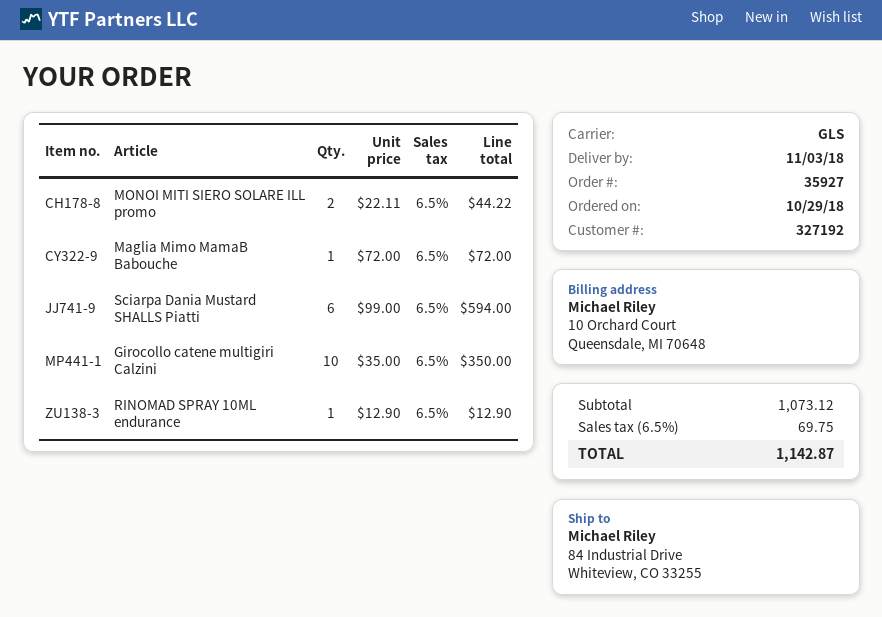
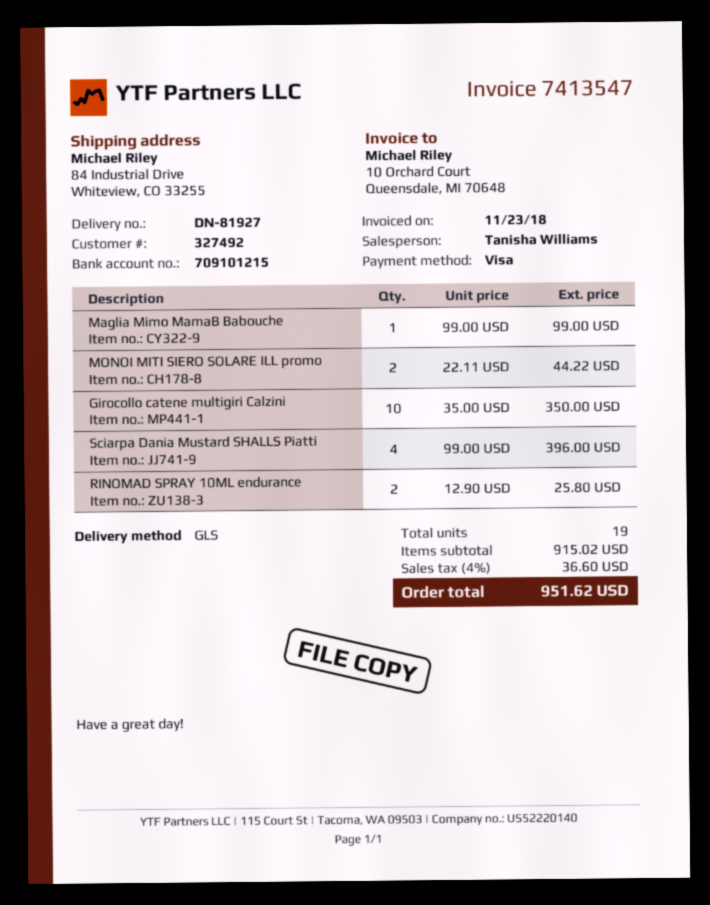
customer number: 327192 -> 327492
Maglia Mimo MamaB Babouche: 1 x 72.00 = 72.00 -> 1 x 99.00 = 99.00
Sciarpa Dania Mustard SHALLS Piatti: 6 x 99.00 = 594.00 -> 4 x 99.00 = 396.00
RINOMAD SPRAY 10ML endurance: 1 x 12.90 = 12.90 -> 2 x 12.90 = 25.80
subtotal: 1073.12 -> 915.02
tax: 6.5% = 69.75 -> 4% = 36.60
total: 1142.87 -> 951.62

